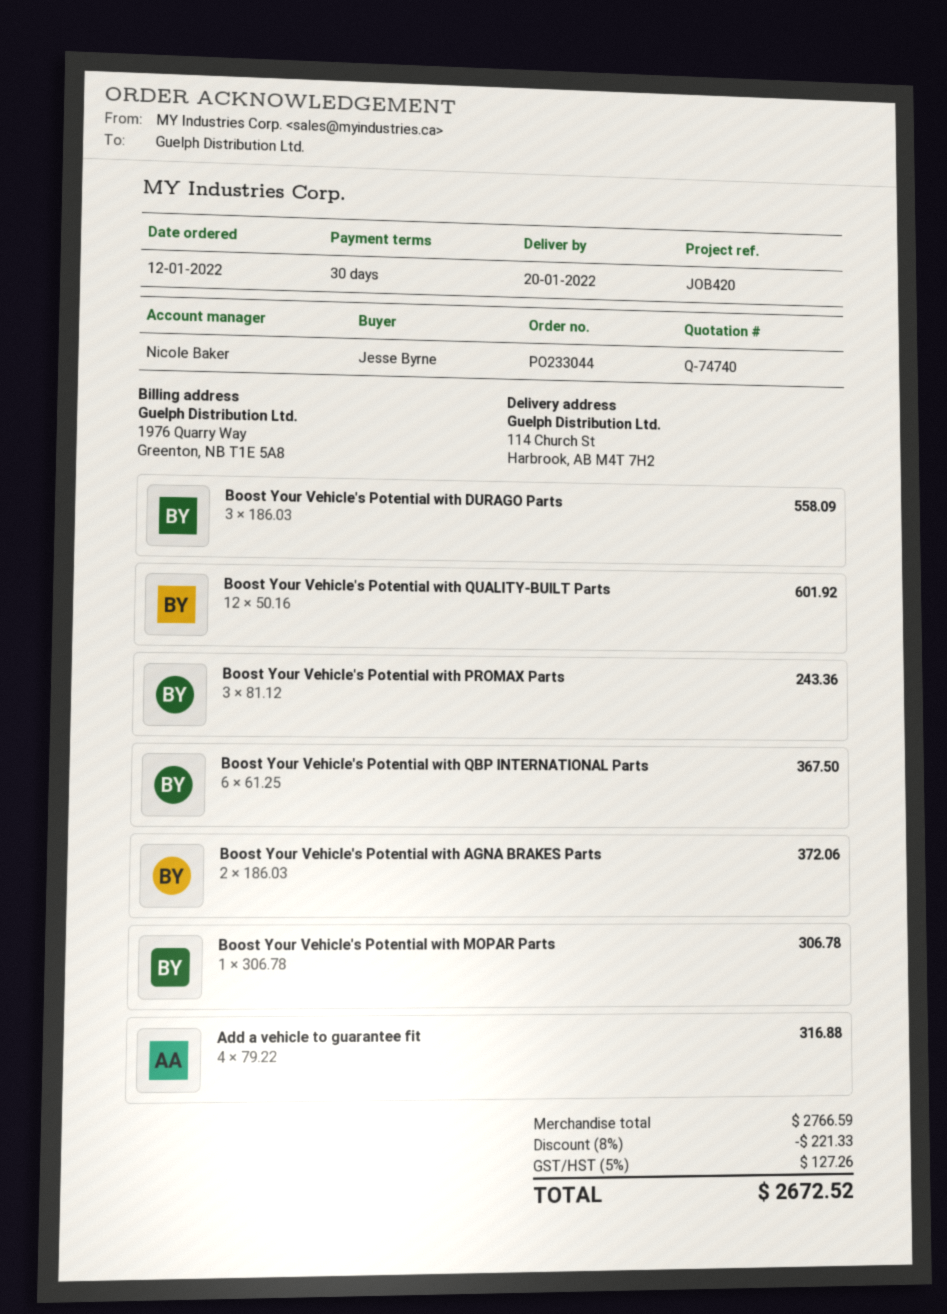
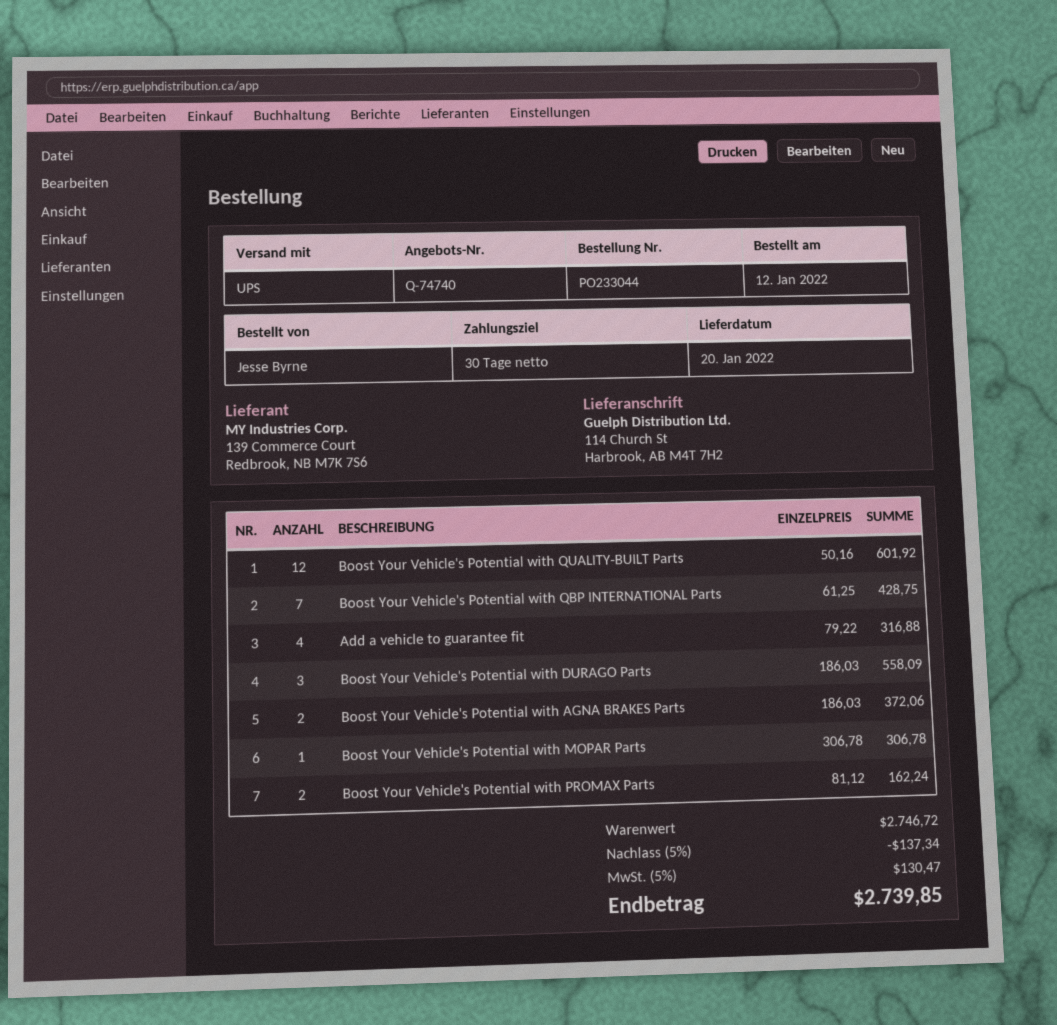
Boost Your Vehicle's Potential with PROMAX Parts: 3 x 81.12 = 243.36 -> 2 x 81.12 = 162.24
Boost Your Vehicle's Potential with QBP INTERNATIONAL Parts: 6 x 61.25 = 367.50 -> 7 x 61.25 = 428.75
subtotal: 2766.59 -> 2746.72
discount: 8% = 221.33 -> 5% = 137.34
tax: 5% = 127.26 -> 5% = 130.47
total: 2672.52 -> 2739.85

